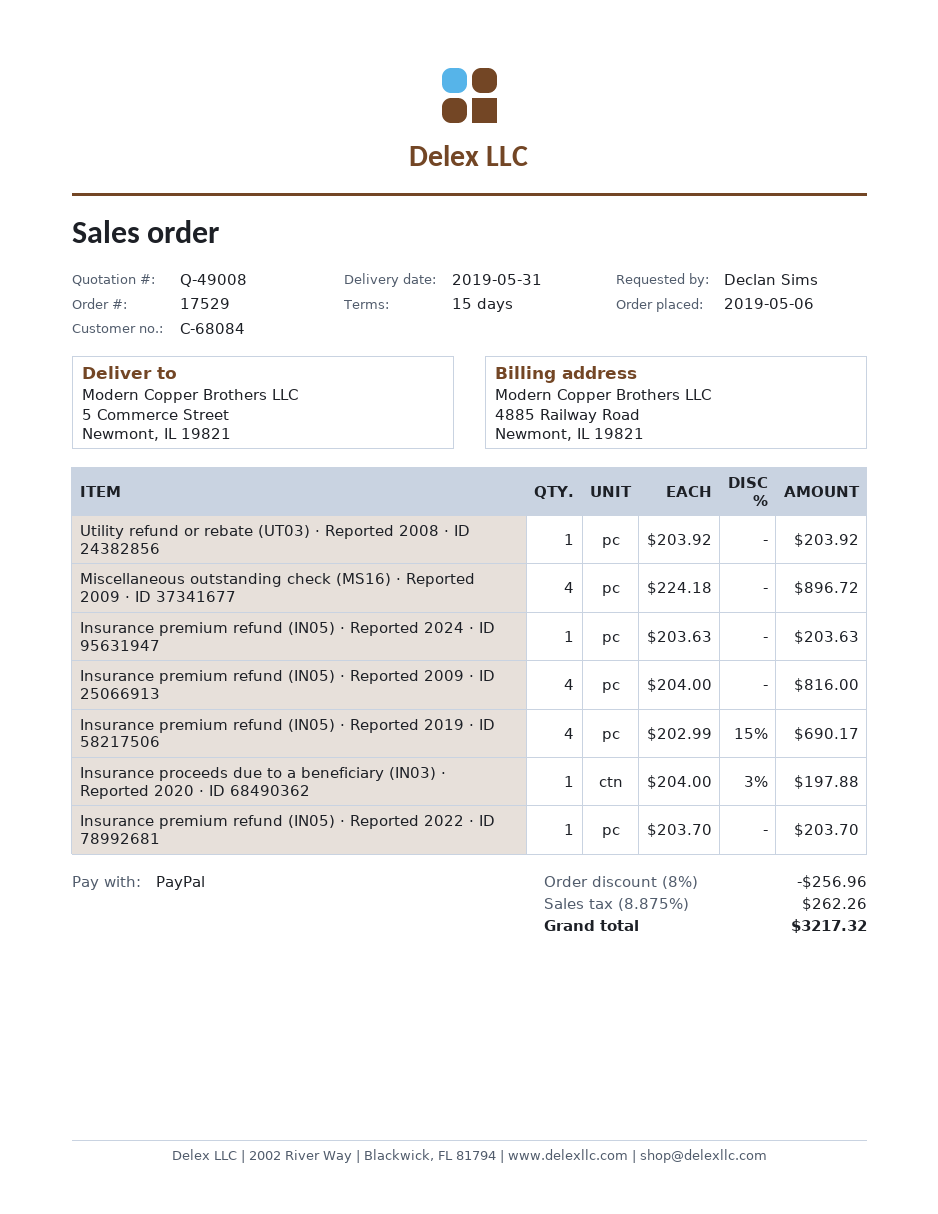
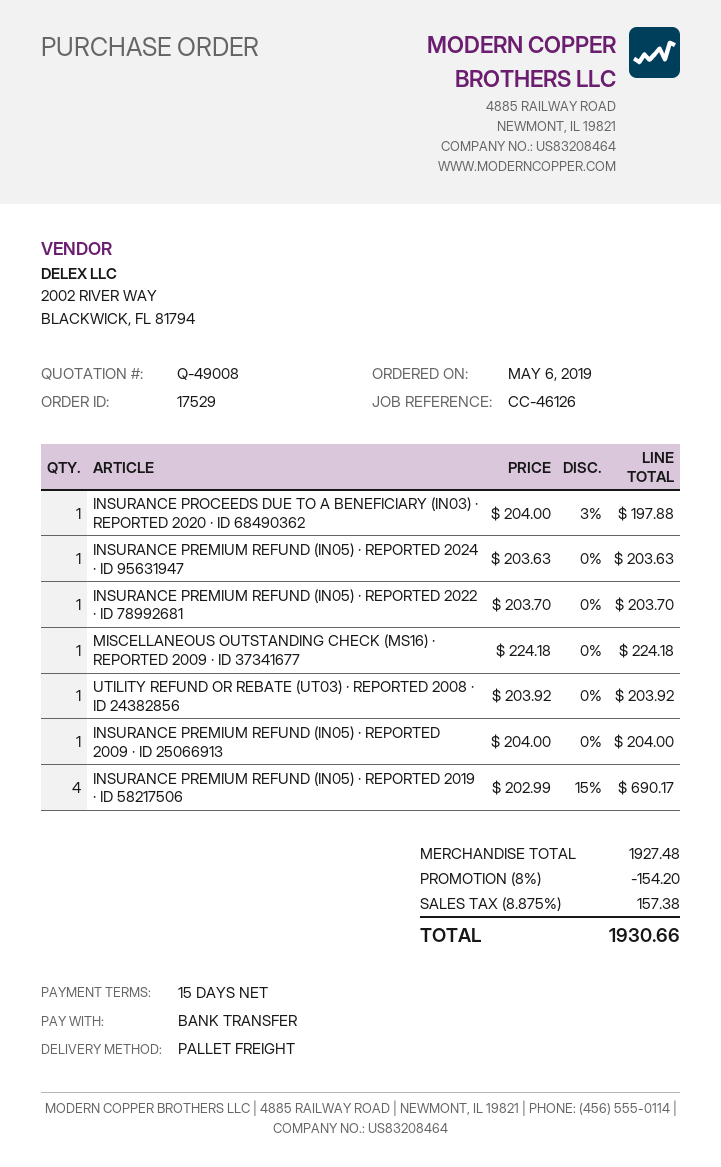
payment method: PayPal -> bank transfer
Miscellaneous outstanding check (MS16) · Reported 2009 · ID 37341677: 4 x 224.18 = 896.72 -> 1 x 224.18 = 224.18
Insurance premium refund (IN05) · Reported 2009 · ID 25066913: 4 x 204.00 = 816.00 -> 1 x 204.00 = 204.00
discount: 8% = 256.96 -> 8% = 154.20
tax: 8.875% = 262.26 -> 8.875% = 157.38
total: 3217.32 -> 1930.66

